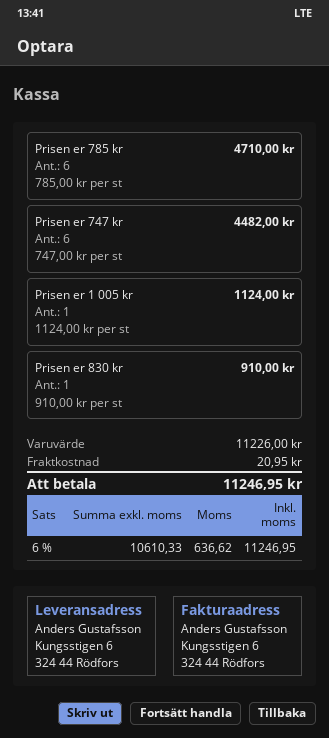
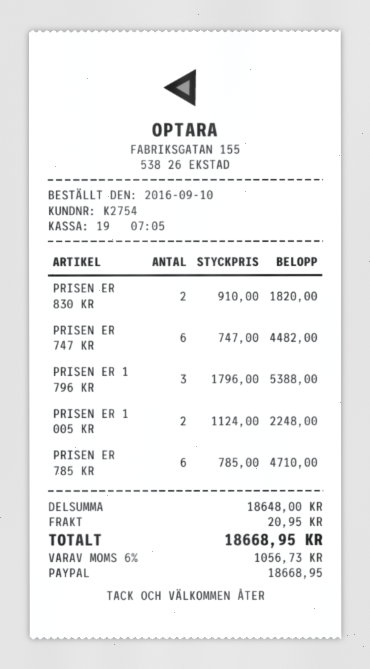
Prisen er 1 005 kr: 1 x 1124.00 = 1124.00 -> 2 x 1124.00 = 2248.00
Prisen er 830 kr: 1 x 910.00 = 910.00 -> 2 x 910.00 = 1820.00
PRISEN ER 1 796 KR: none -> 3 x 1796.00 = 5388.00
subtotal: 11226.00 -> 18648.00
tax: 6% = 636.62 -> 6% = 1056.73
total: 11246.95 -> 18668.95

